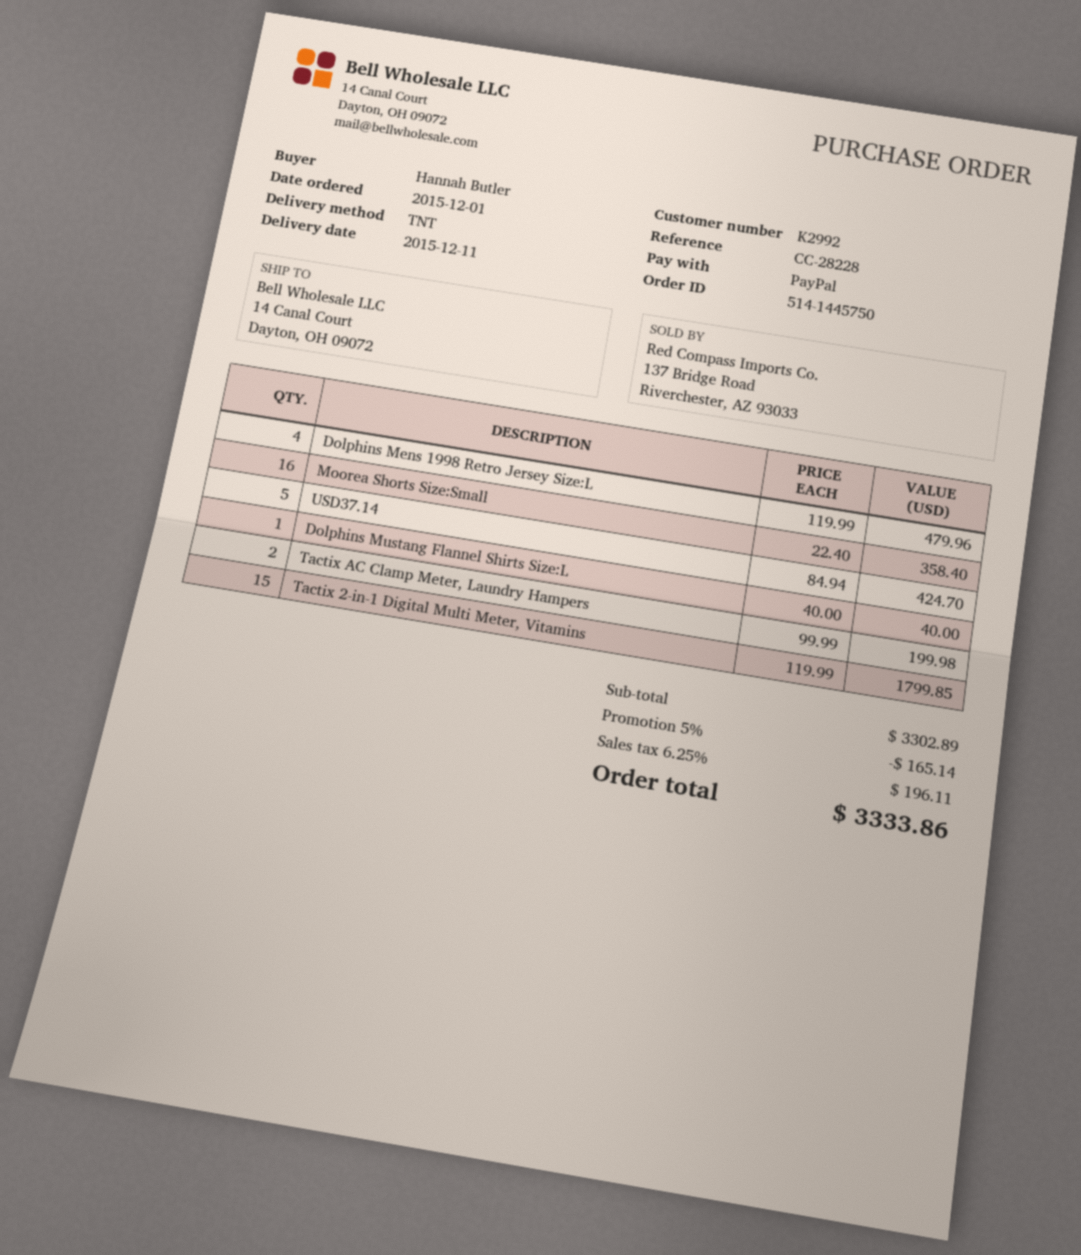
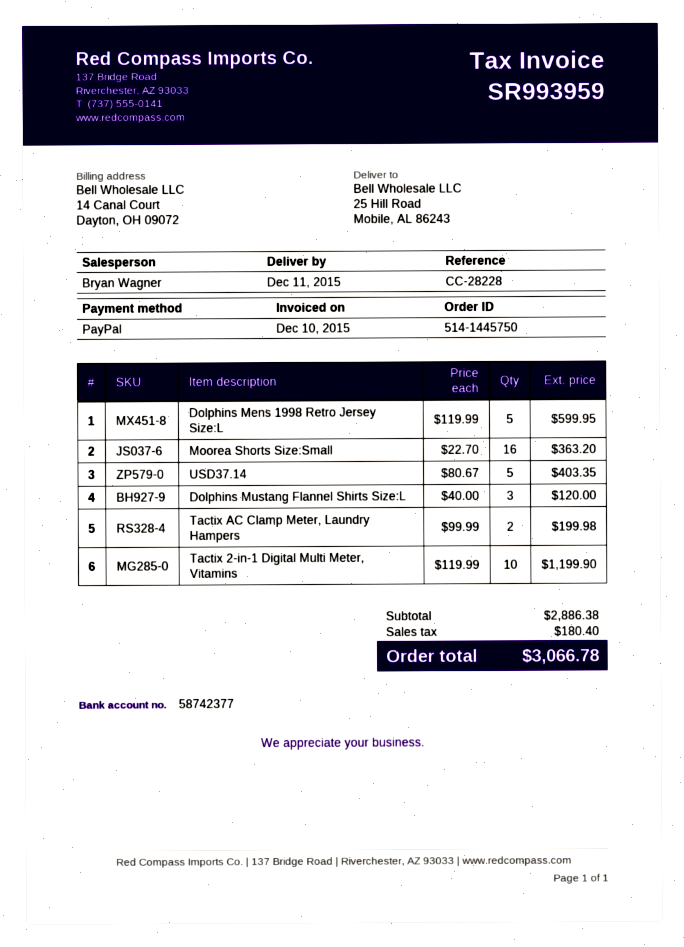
ship to: 14 Canal Court, Dayton, OH 09072 -> 25 Hill Road, Mobile, AL 86243
Dolphins Mens 1998 Retro Jersey Size:L: 4 x 119.99 = 479.96 -> 5 x 119.99 = 599.95
Moorea Shorts Size:Small: 16 x 22.40 = 358.40 -> 16 x 22.70 = 363.20
USD37.14: 5 x 84.94 = 424.70 -> 5 x 80.67 = 403.35
Dolphins Mustang Flannel Shirts Size:L: 1 x 40.00 = 40.00 -> 3 x 40.00 = 120.00
Tactix 2-in-1 Digital Multi Meter, Vitamins: 15 x 119.99 = 1799.85 -> 10 x 119.99 = 1199.90
subtotal: 3302.89 -> 2886.38
discount: 5% = 165.14 -> none
tax: 196.11 -> 180.40
total: 3333.86 -> 3066.78

